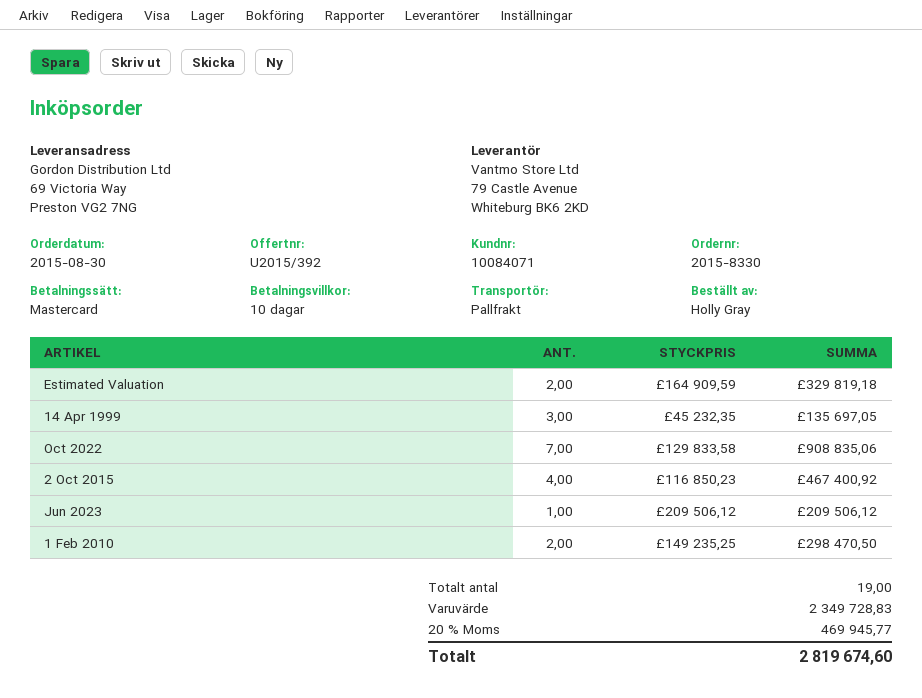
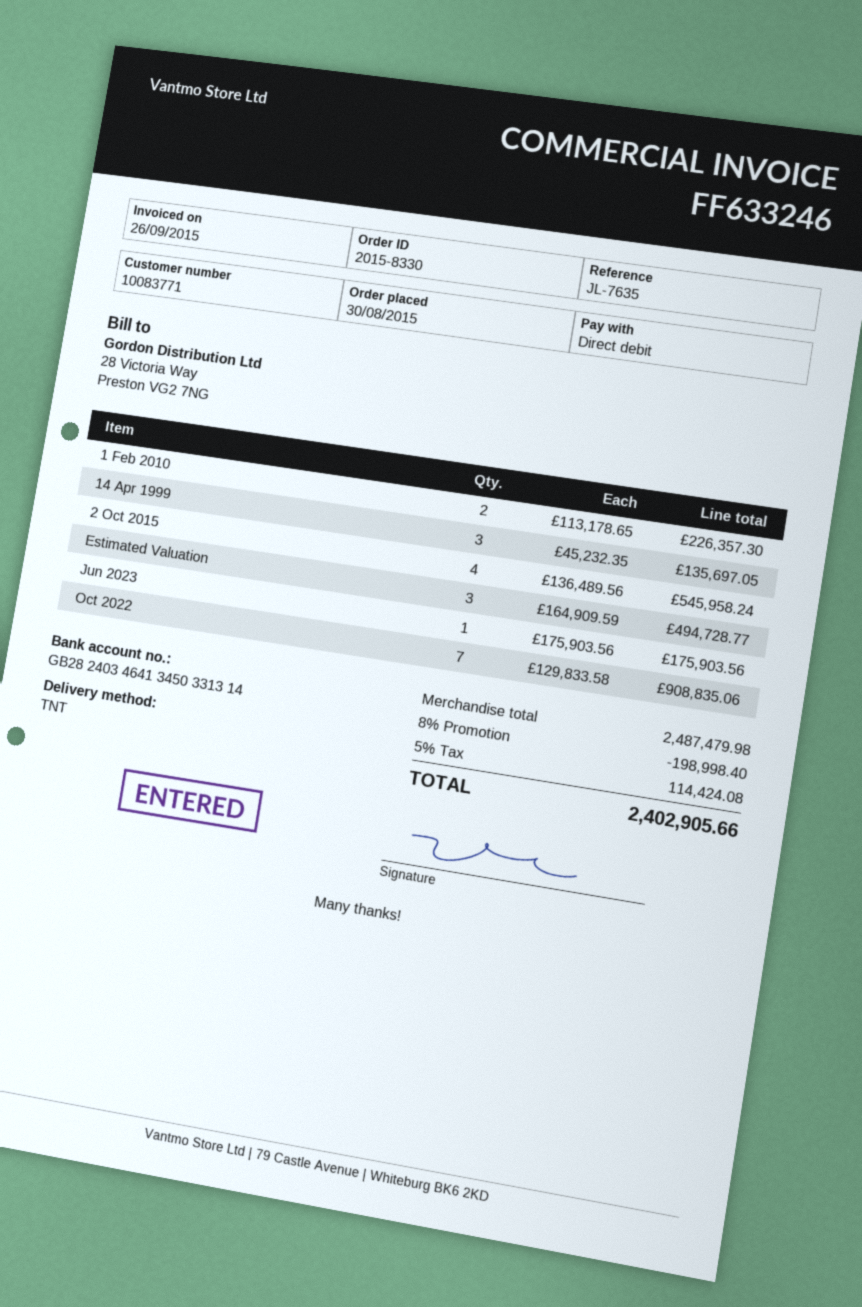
customer number: 10084071 -> 10083771
payment method: Mastercard -> direct debit
shipping method: pallet freight -> TNT
Estimated Valuation: 2 x 164909.59 = 329819.18 -> 3 x 164909.59 = 494728.77
2 Oct 2015: 4 x 116850.23 = 467400.92 -> 4 x 136489.56 = 545958.24
Jun 2023: 1 x 209506.12 = 209506.12 -> 1 x 175903.56 = 175903.56
1 Feb 2010: 2 x 149235.25 = 298470.50 -> 2 x 113178.65 = 226357.30
subtotal: 2349728.83 -> 2487479.98
discount: none -> 8% = 198998.40
tax: 20% = 469945.77 -> 5% = 114424.08
total: 2819674.60 -> 2402905.66

